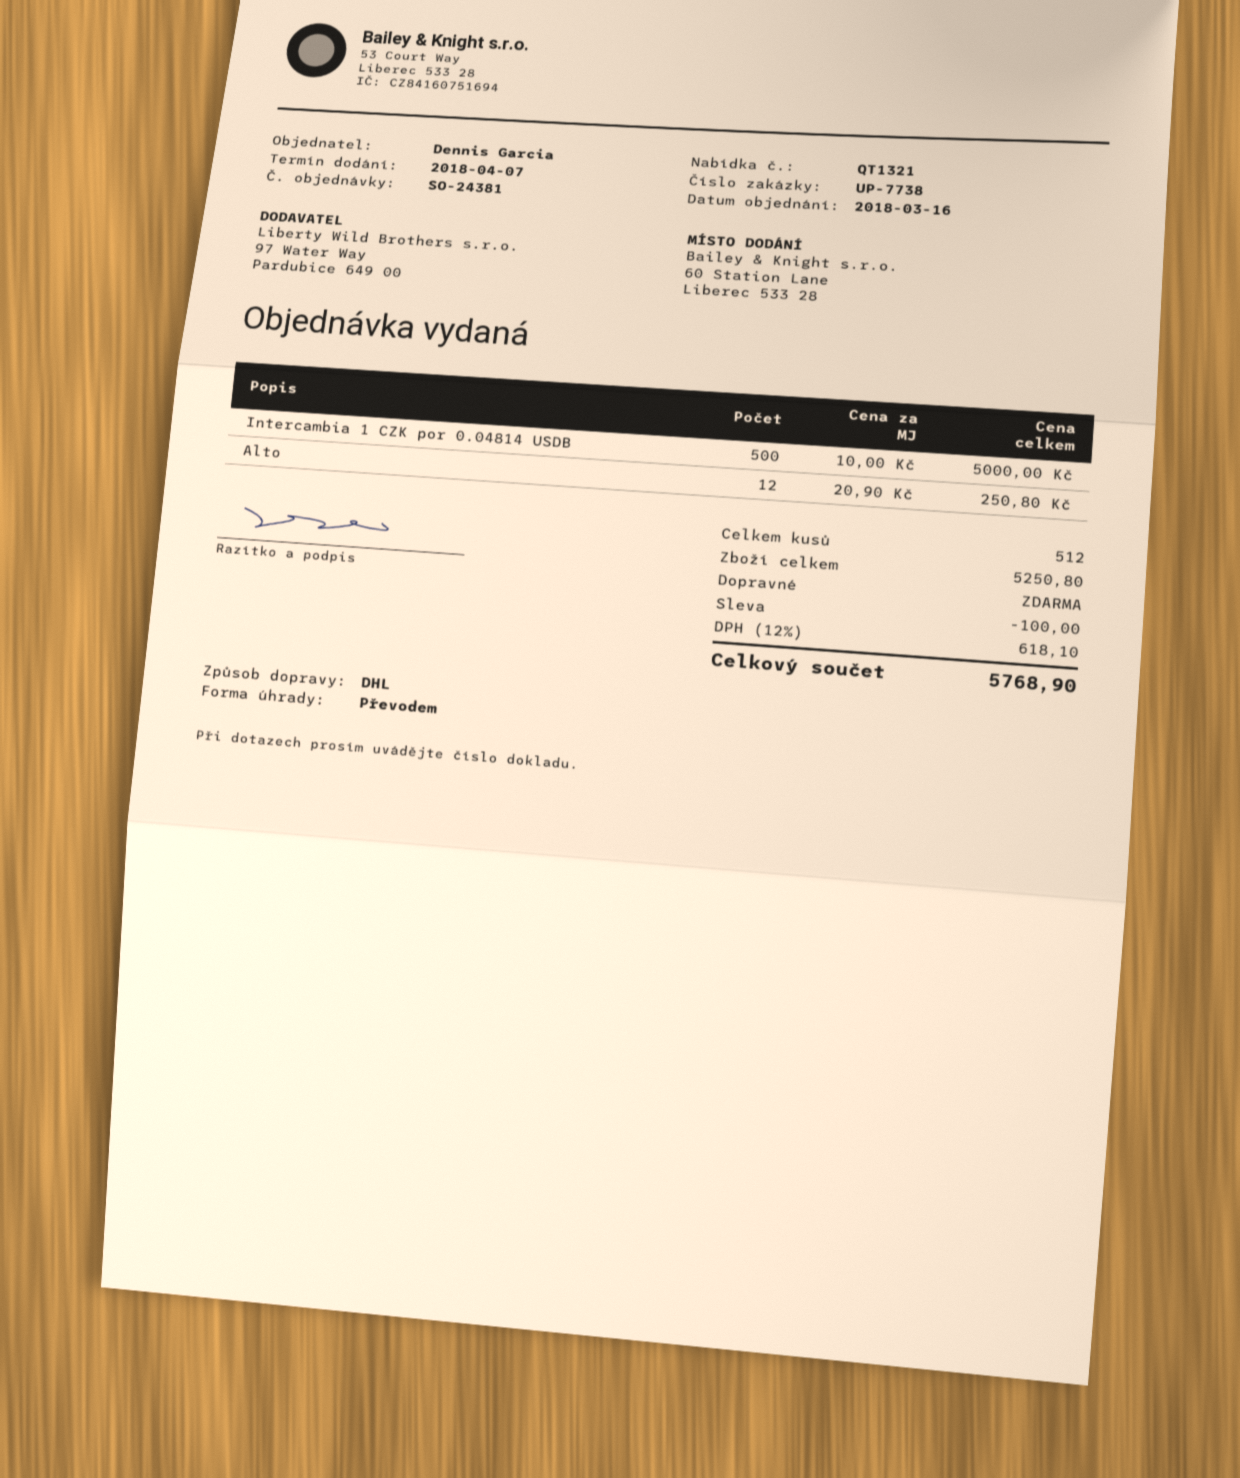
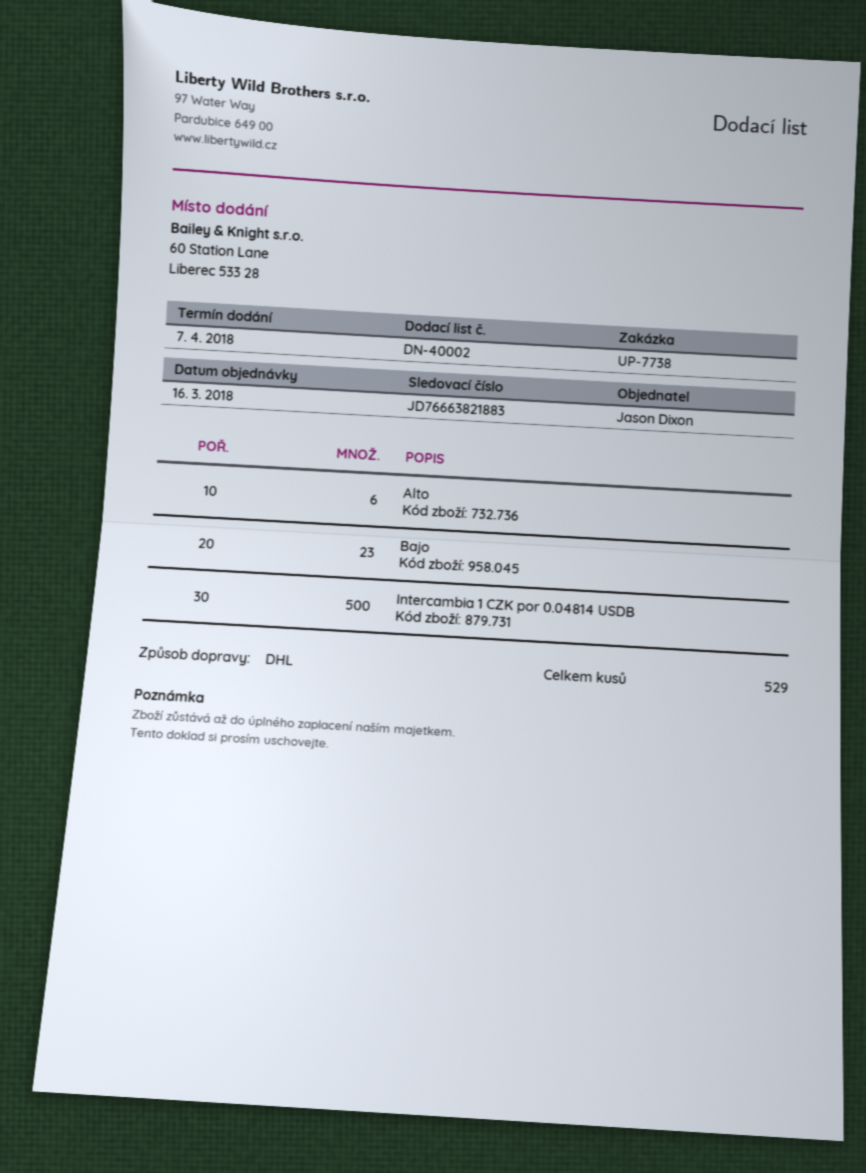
ordered by: Dennis Garcia -> Jason Dixon
Alto: 12 -> 6
Bajo: none -> 23
total quantity: 512 -> 529

